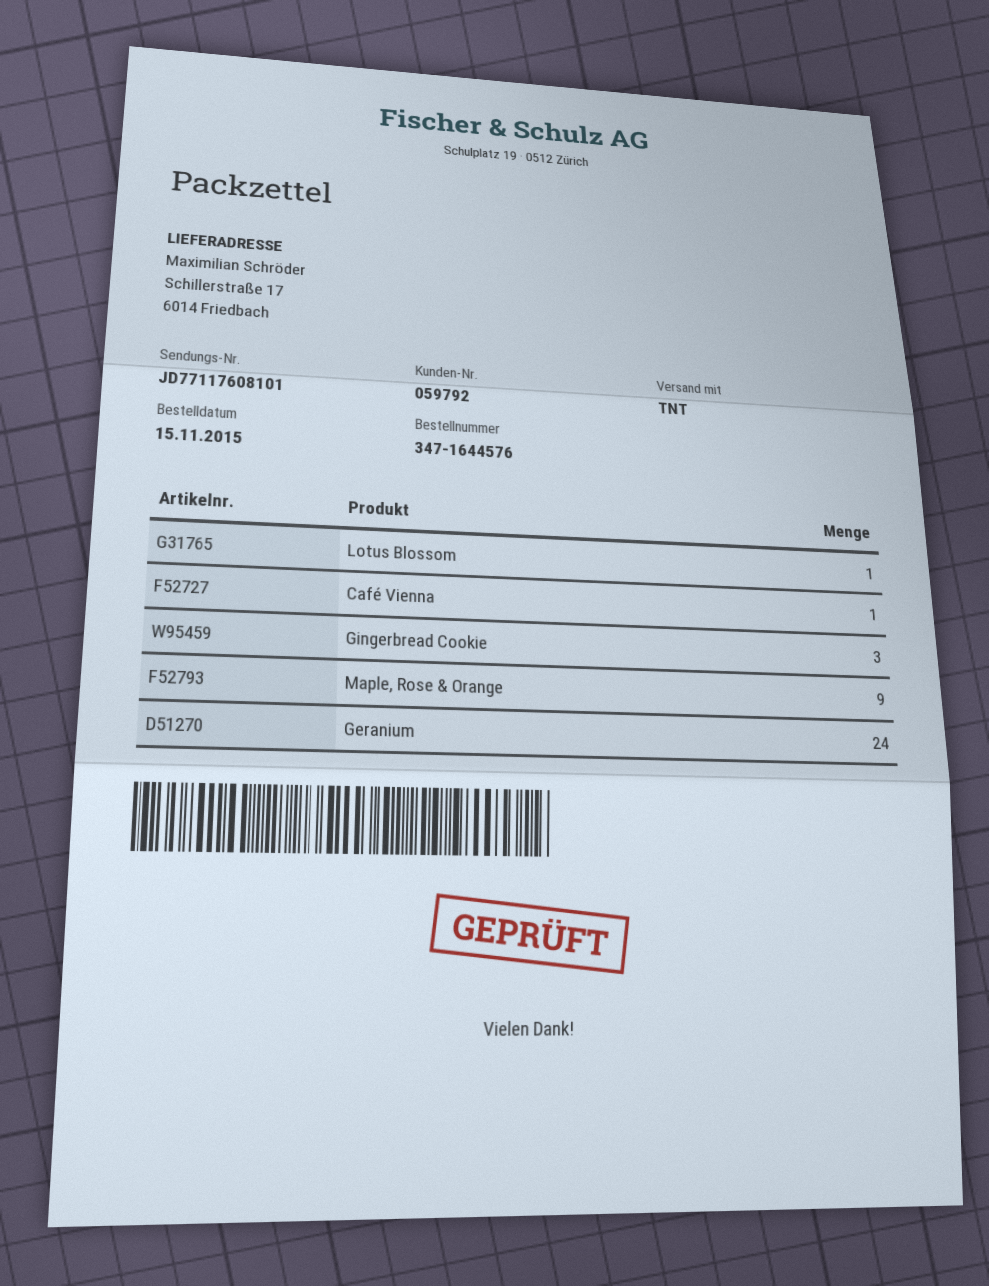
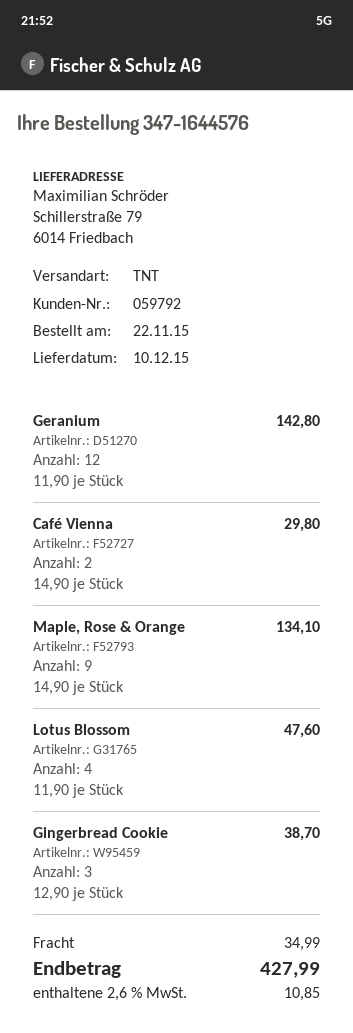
order date: 2015-11-15 -> 2015-11-22
ship to: Schillerstraße 17, 6014 Friedbach -> Schillerstraße 79, 6014 Friedbach
Lotus Blossom: 1 -> 4
Café Vienna: 1 -> 2
Geranium: 24 -> 12

